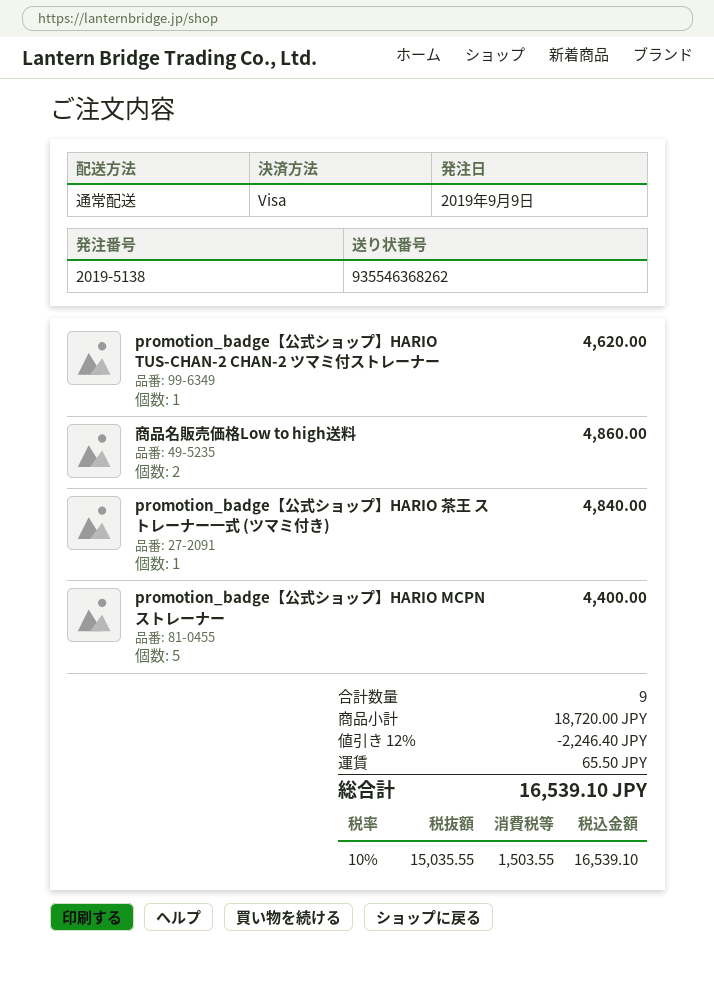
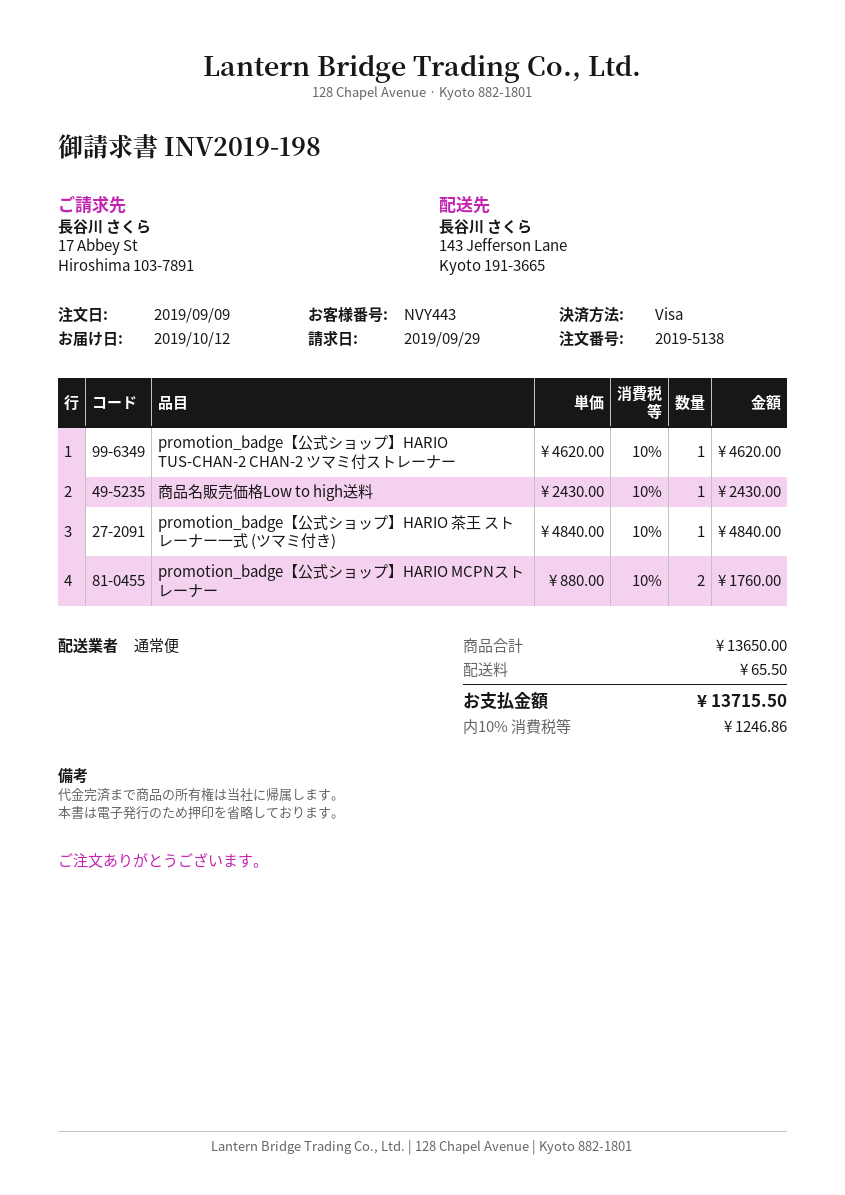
商品名販売価格Low to high送料: 2 for 4860.00 -> 1 for 2430.00
promotion_badge【公式ショップ】HARIO MCPNストレーナー: 5 for 4400.00 -> 2 for 1760.00
subtotal: 18720.00 -> 13650.00
discount: 12% = 2246.40 -> none
tax: 10% = 1503.55 -> 10% = 1246.86
total: 16539.10 -> 13715.50

